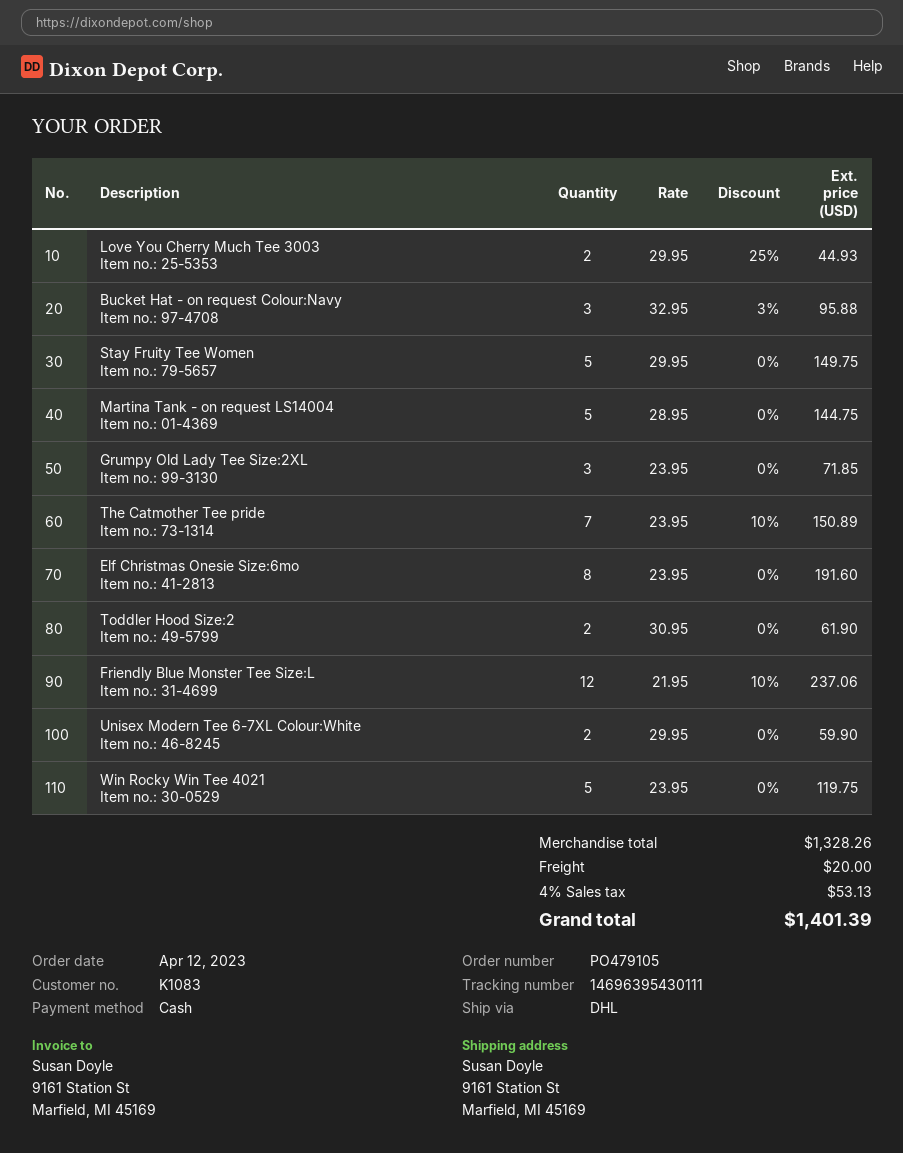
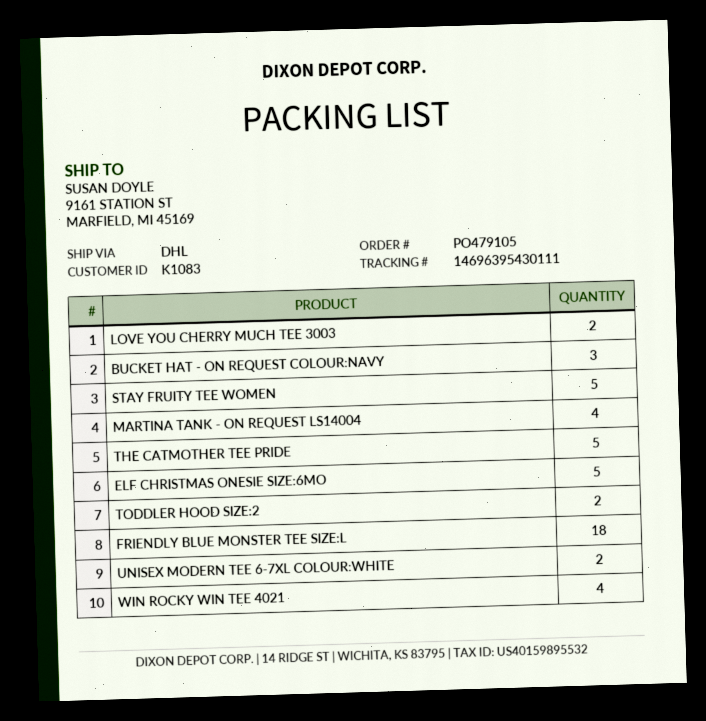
Martina Tank - on request LS14004: 5 -> 4
Grumpy Old Lady Tee Size:2XL: 3 -> none
The Catmother Tee pride: 7 -> 5
Elf Christmas Onesie Size:6mo: 8 -> 5
Friendly Blue Monster Tee Size:L: 12 -> 18
Win Rocky Win Tee 4021: 5 -> 4

